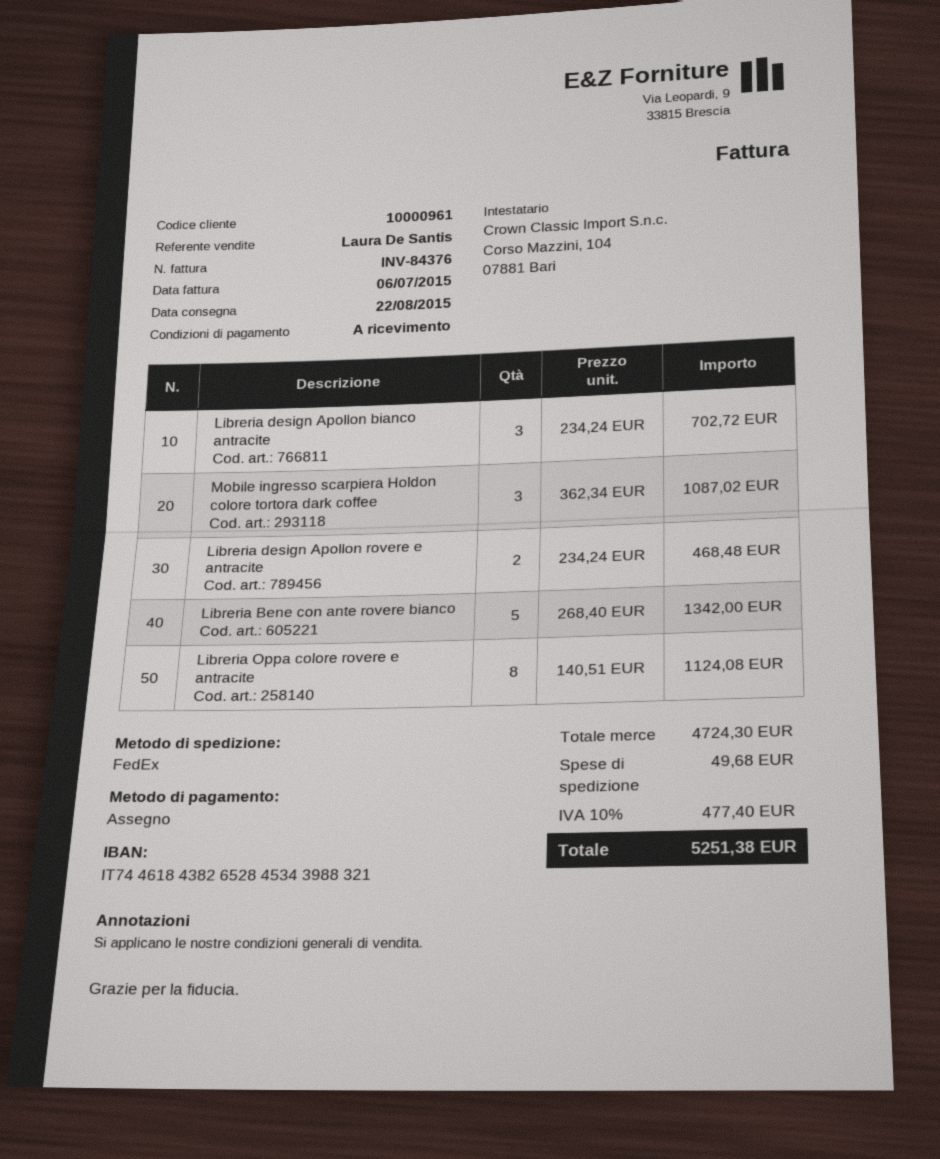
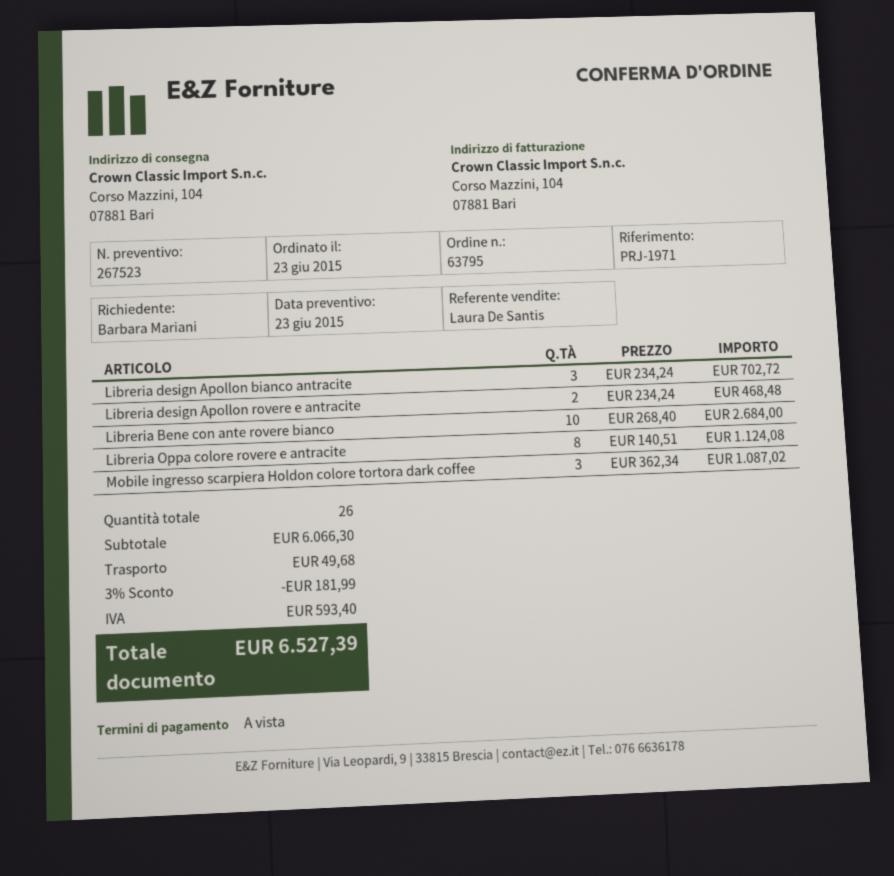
Libreria Bene con ante rovere bianco: 5 x 268.40 = 1342.00 -> 10 x 268.40 = 2684.00
subtotal: 4724.30 -> 6066.30
discount: none -> 3% = 181.99
tax: 477.40 -> 593.40
total: 5251.38 -> 6527.39

